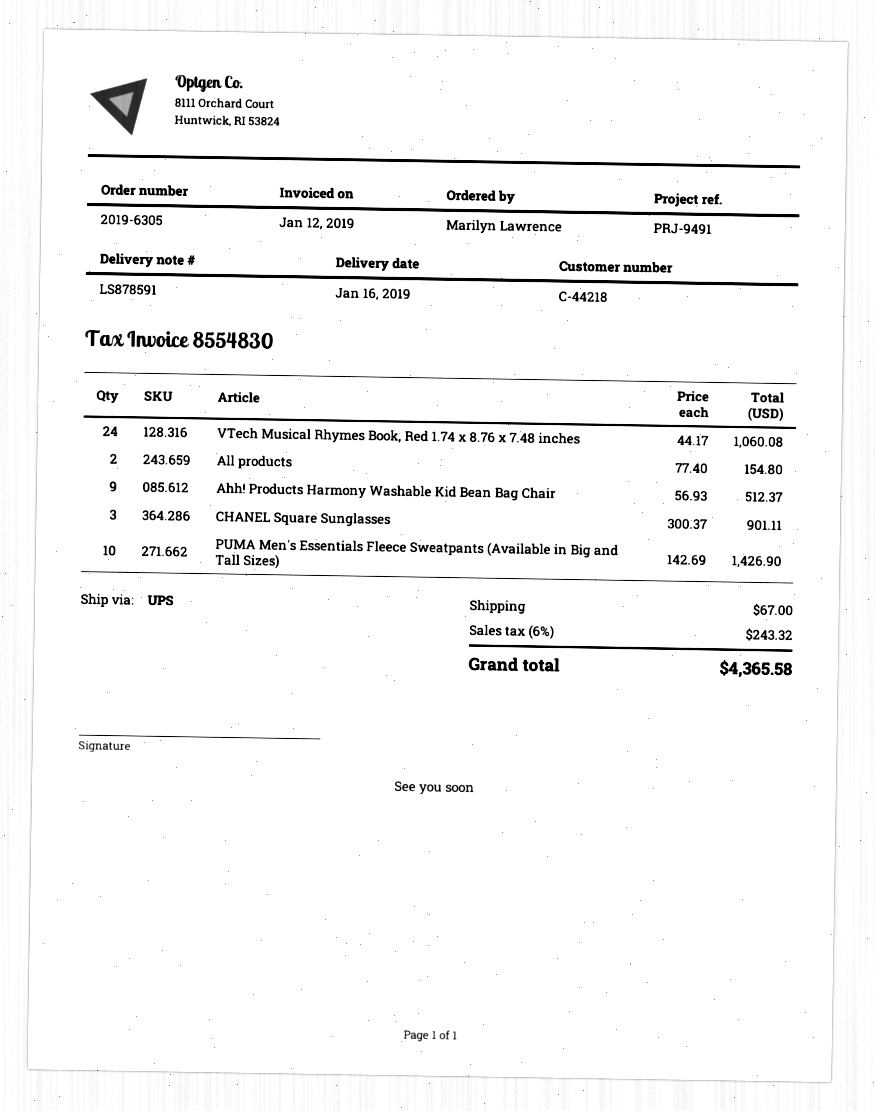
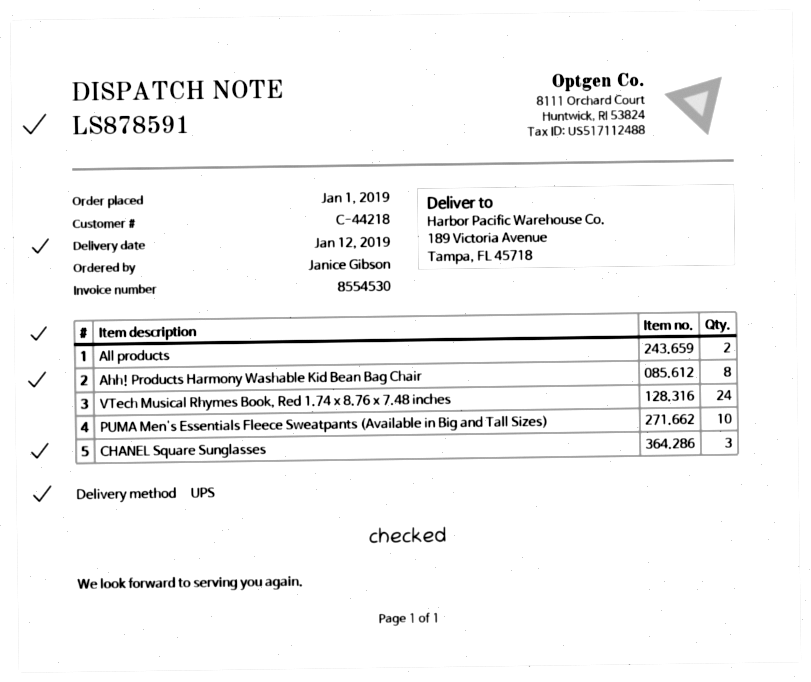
delivery date: 2019-01-16 -> 2019-01-12
invoice number: 8554830 -> 8554530
ordered by: Marilyn Lawrence -> Janice Gibson
Ahh! Products Harmony Washable Kid Bean Bag Chair: 9 -> 8

